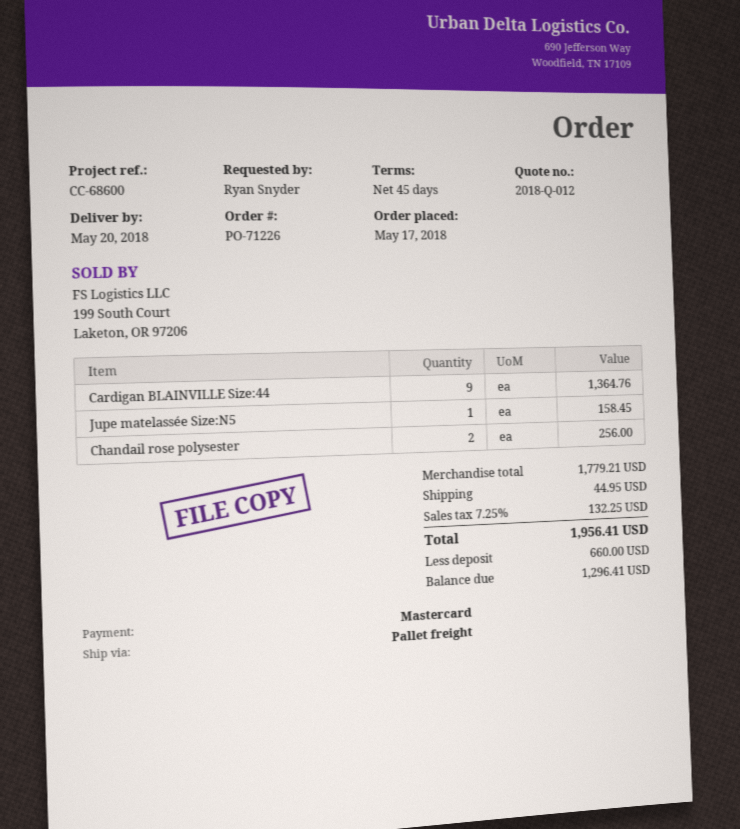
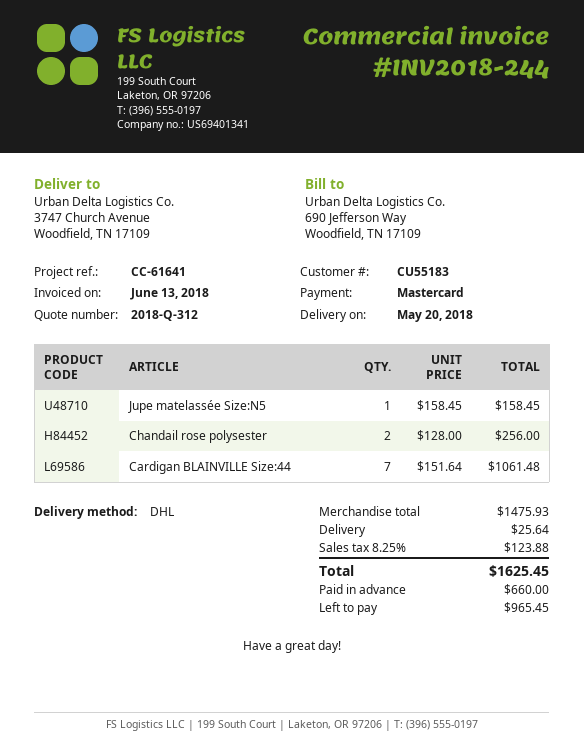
quote number: 2018-Q-012 -> 2018-Q-312
reference: CC-68600 -> CC-61641
shipping method: pallet freight -> DHL
Cardigan BLAINVILLE Size:44: 9 for 1364.76 -> 7 for 1061.48
subtotal: 1779.21 -> 1475.93
shipping: 44.95 -> 25.64
tax: 7.25% = 132.25 -> 8.25% = 123.88
total: 1956.41 -> 1625.45
balance: 1296.41 -> 965.45

